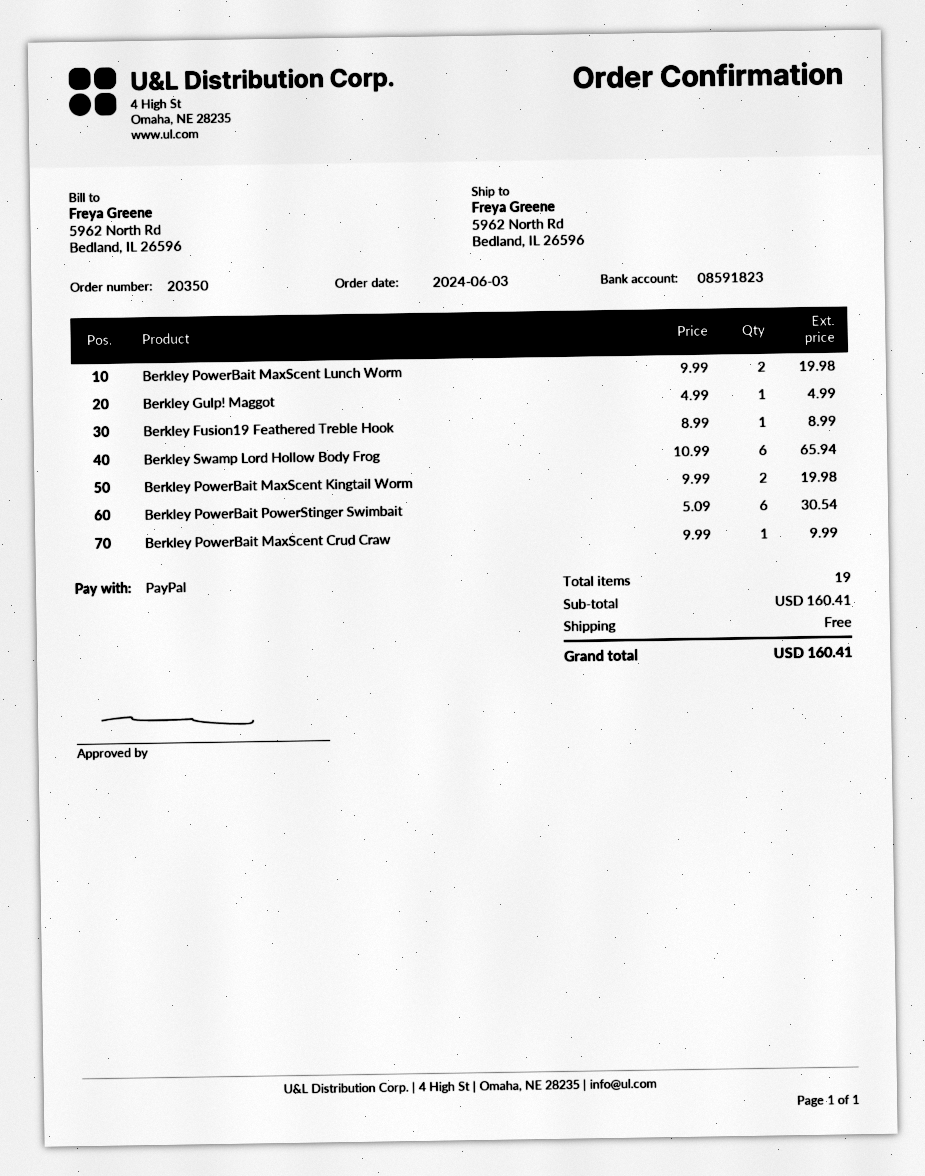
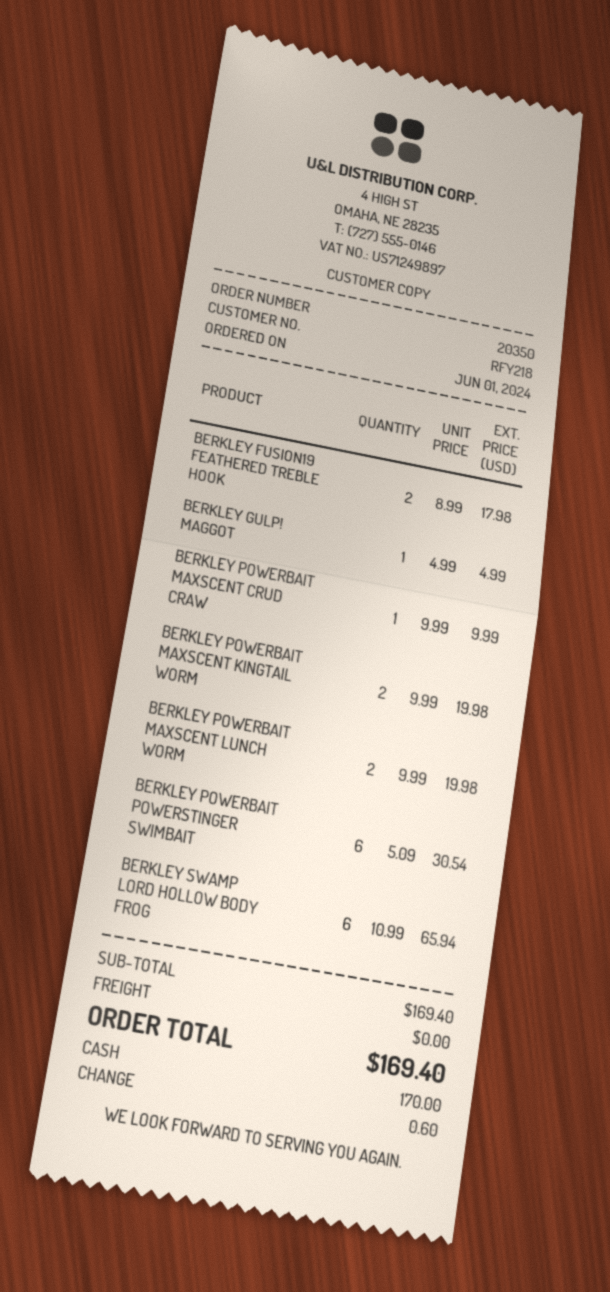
order date: 2024-06-03 -> 2024-06-01
payment method: PayPal -> cash
Berkley Fusion19 Feathered Treble Hook: 1 x 8.99 = 8.99 -> 2 x 8.99 = 17.98
subtotal: 160.41 -> 169.40
total: 160.41 -> 169.40

